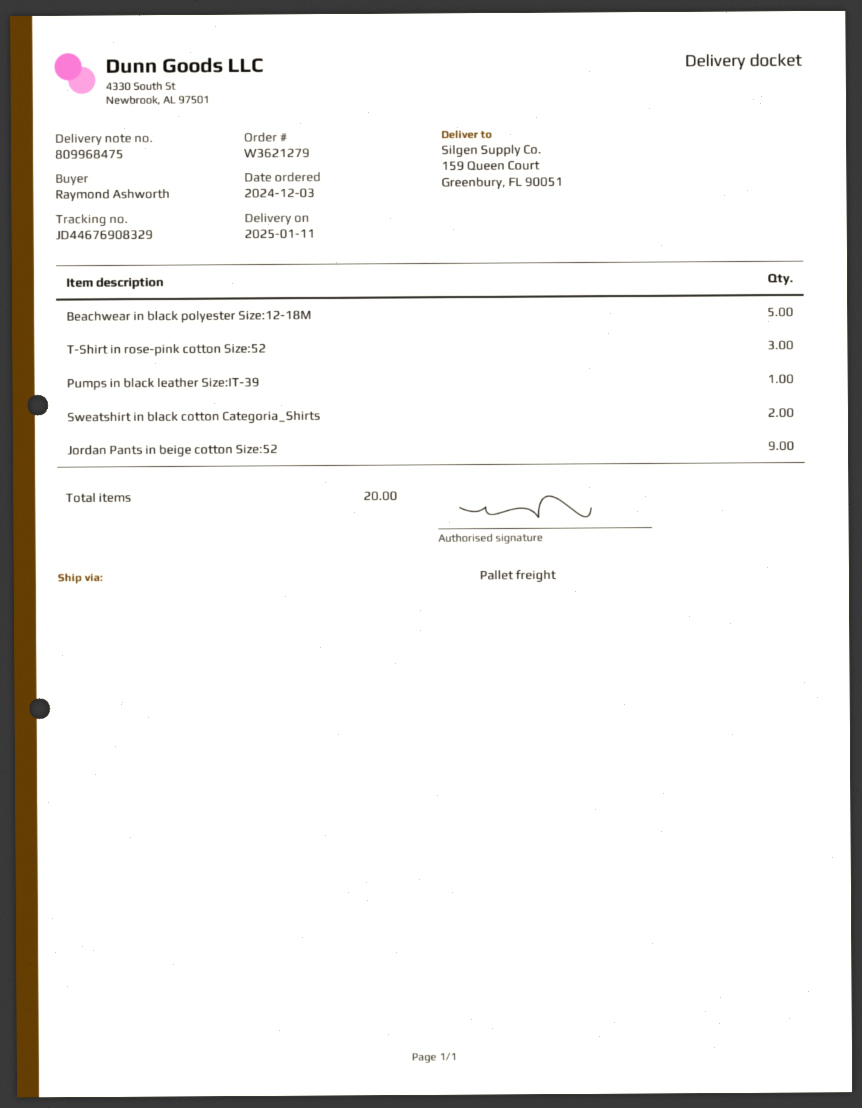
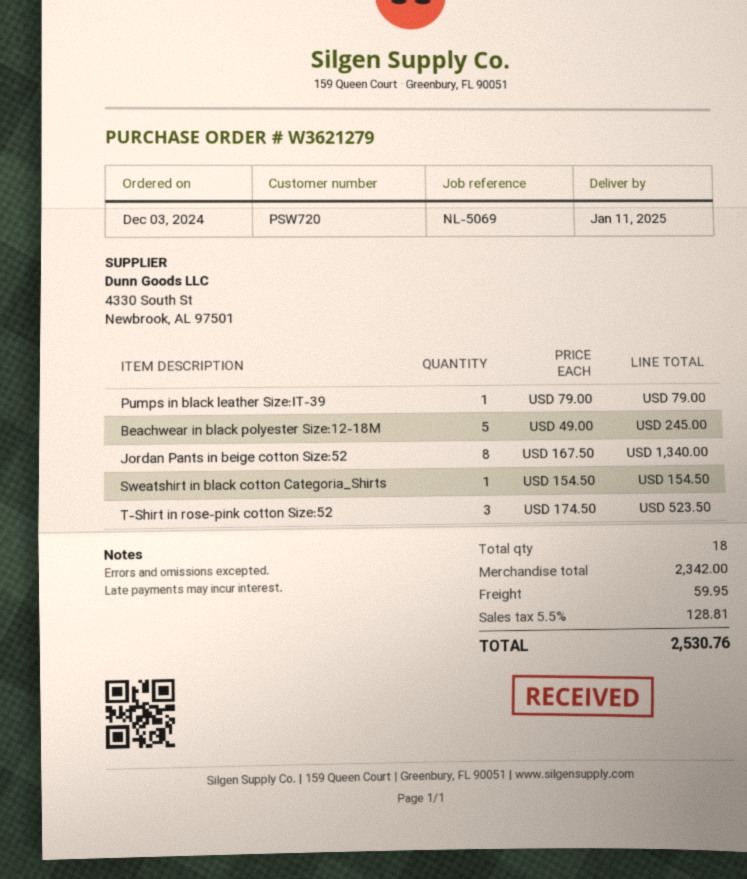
Sweatshirt in black cotton Categoria_Shirts: 2 -> 1
Jordan Pants in beige cotton Size:52: 9 -> 8
total quantity: 20 -> 18

